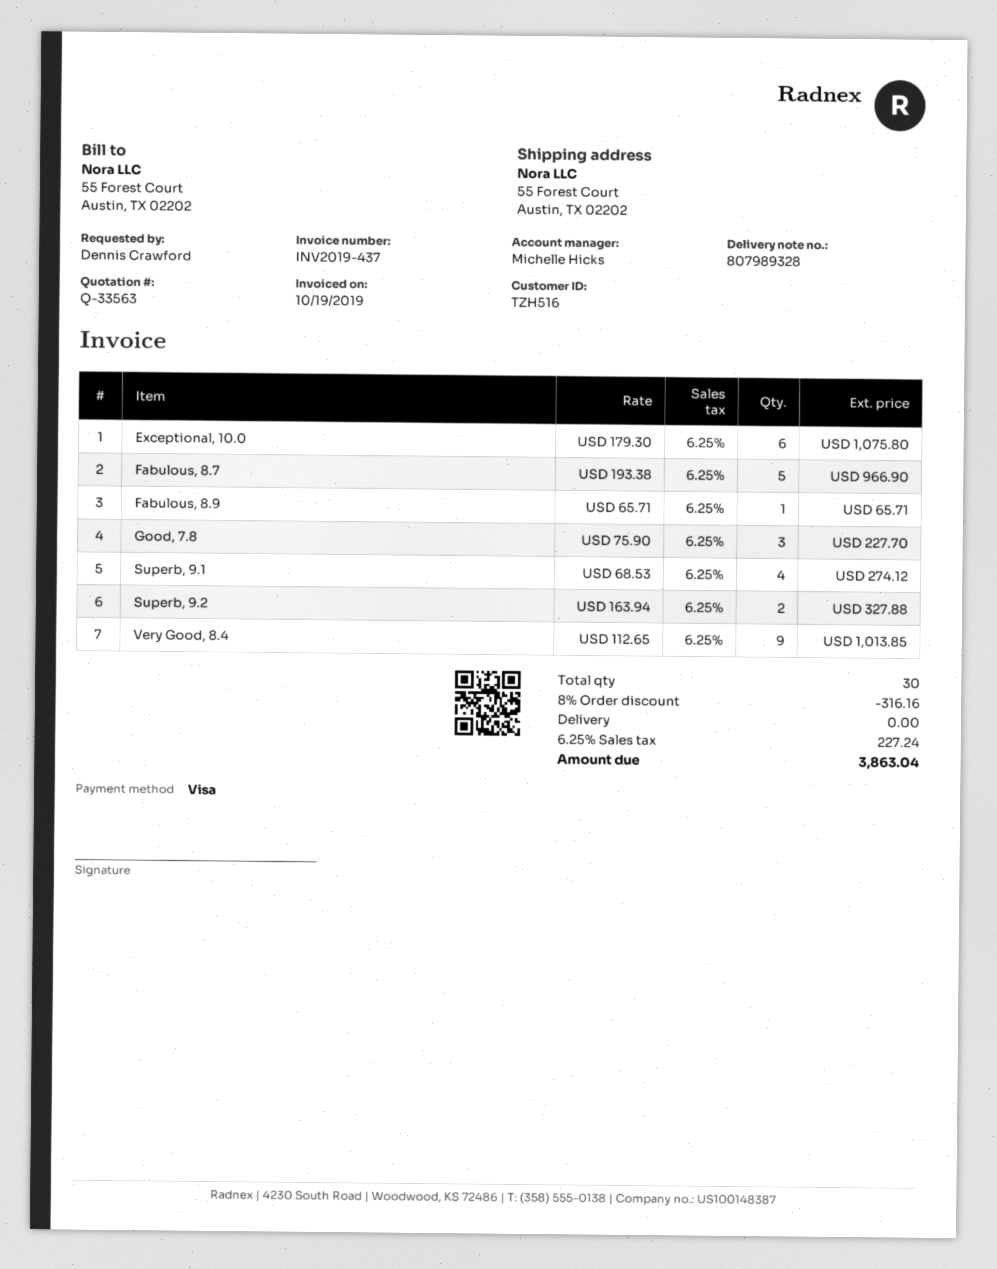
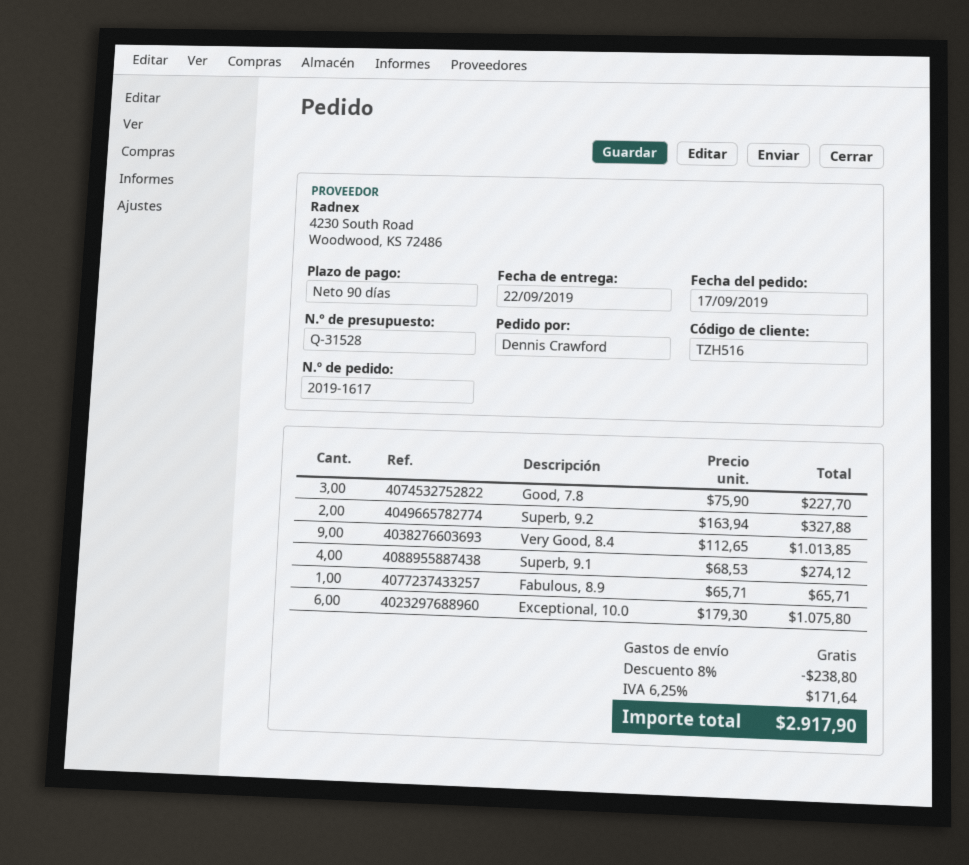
quote number: Q-33563 -> Q-31528
Fabulous, 8.7: 5 x 193.38 = 966.90 -> none
discount: 8% = 316.16 -> 8% = 238.80
tax: 6.25% = 227.24 -> 6.25% = 171.64
total: 3863.04 -> 2917.90

